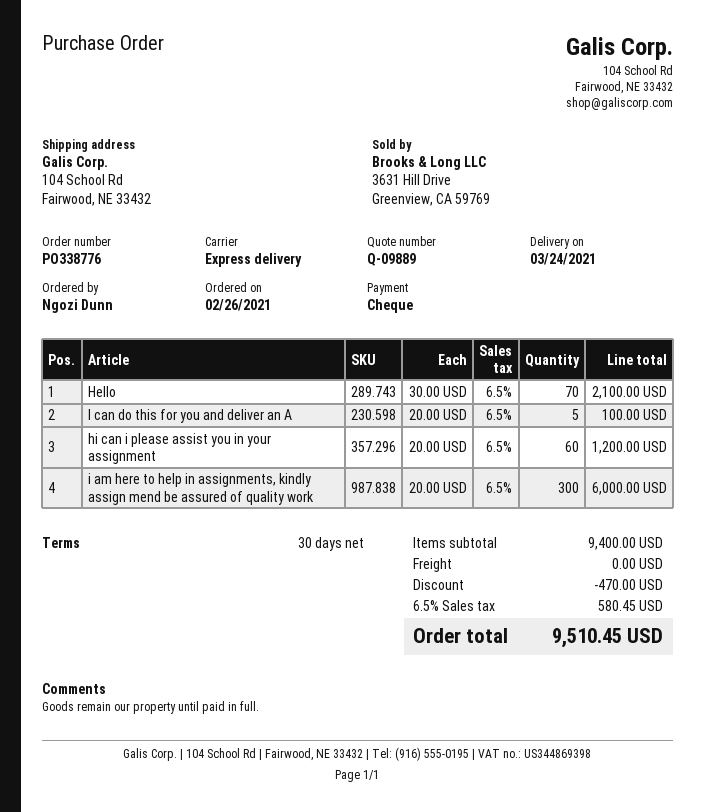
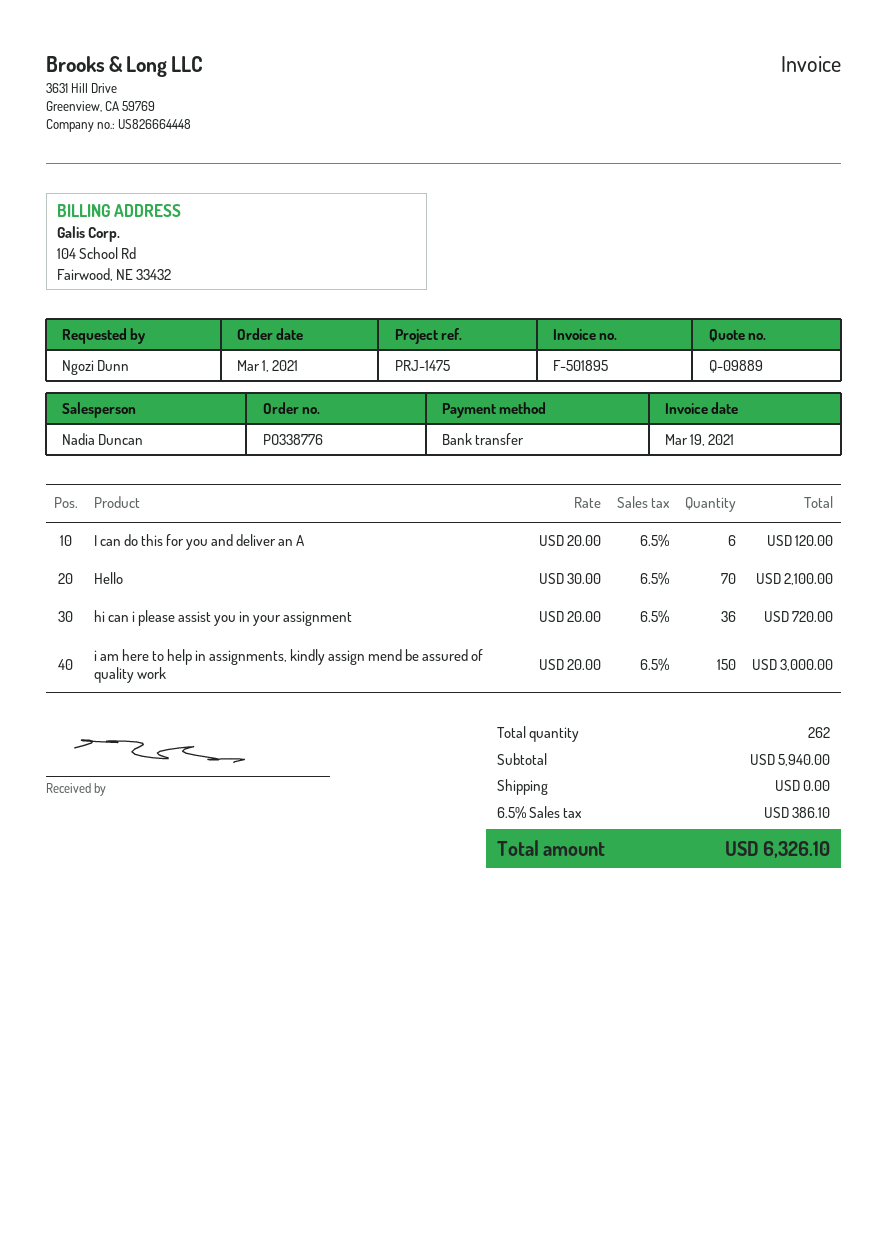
order date: 2021-02-26 -> 2021-03-01
payment method: cheque -> bank transfer
I can do this for you and deliver an A: 5 x 20.00 = 100.00 -> 6 x 20.00 = 120.00
hi can i please assist you in your assignment: 60 x 20.00 = 1200.00 -> 36 x 20.00 = 720.00
i am here to help in assignments, kindly assign mend be assured of quality work: 300 x 20.00 = 6000.00 -> 150 x 20.00 = 3000.00
subtotal: 9400.00 -> 5940.00
discount: 470.00 -> none
tax: 6.5% = 580.45 -> 6.5% = 386.10
total: 9510.45 -> 6326.10

